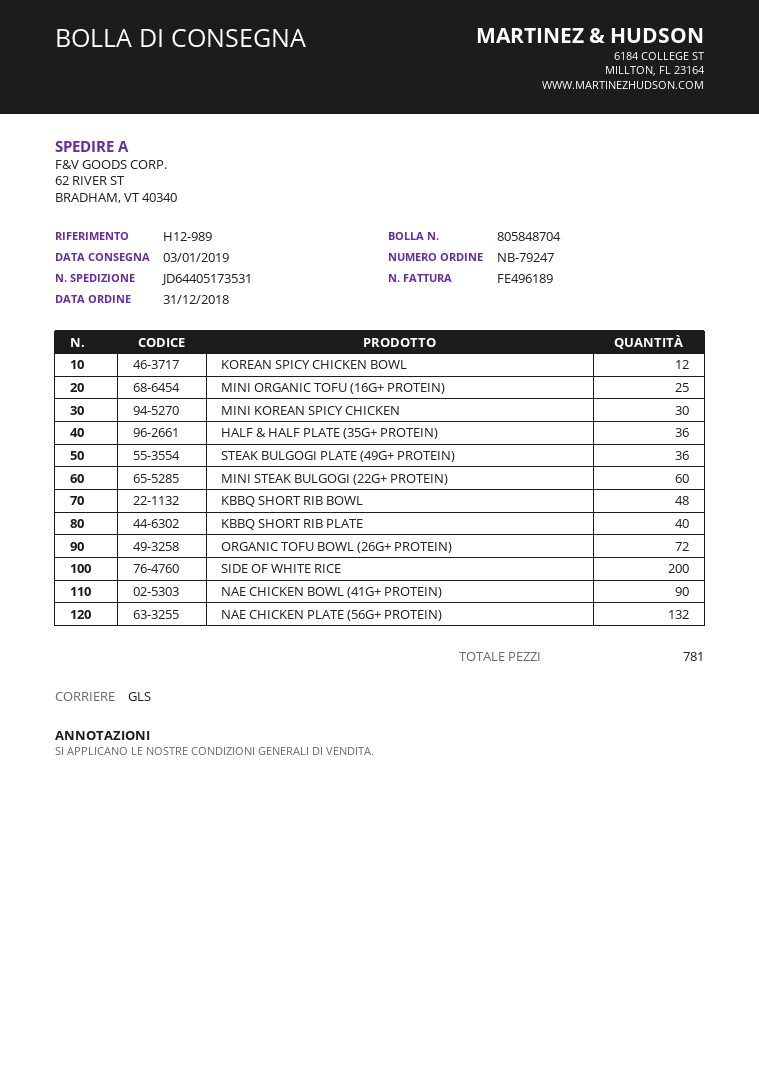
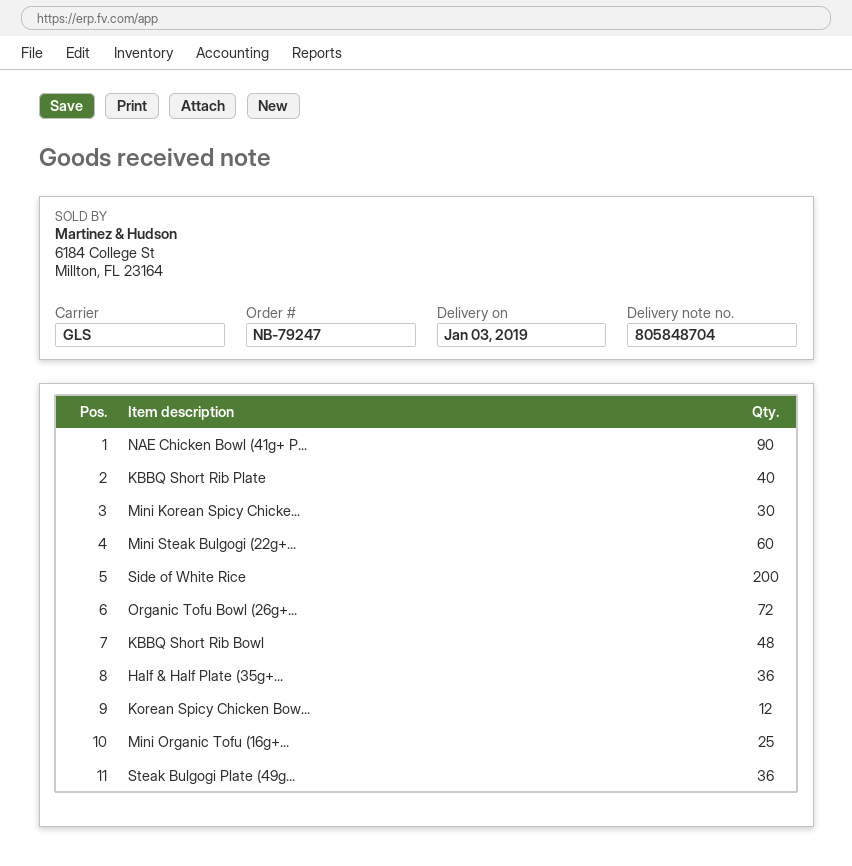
NAE CHICKEN PLATE (56G+ PROTEIN): 132 -> none

